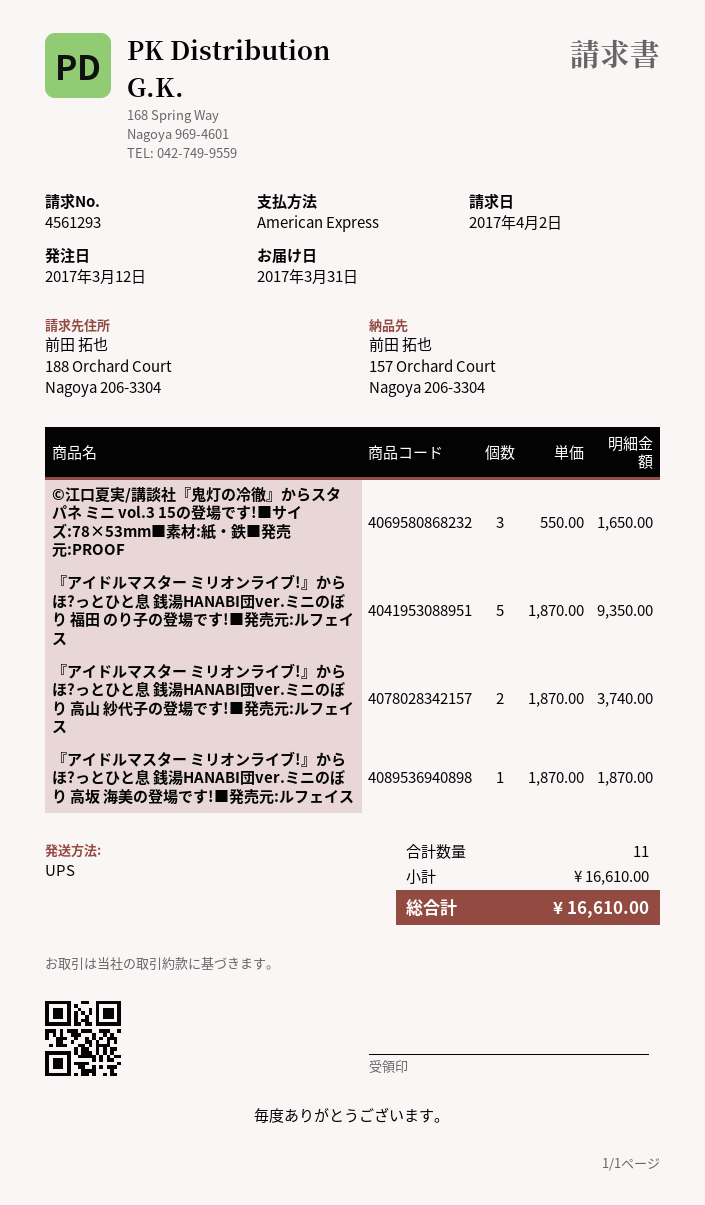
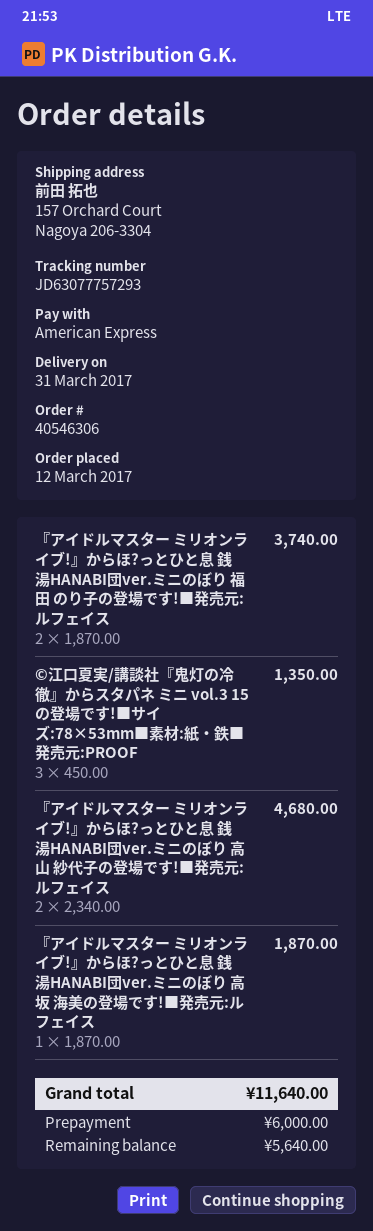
©江口夏実/講談社『鬼灯の冷徹』からスタパネ ミニ vol.3 15の登場です!■サイズ:78×53mm■素材:紙・鉄■発売元:PROOF: 3 x 550.00 = 1650.00 -> 3 x 450.00 = 1350.00
『アイドルマスター ミリオンライブ!』からほ?っとひと息 銭湯HANABI団ver.ミニのぼり 福田 のり子の登場です!■発売元:ルフェイス: 5 x 1870.00 = 9350.00 -> 2 x 1870.00 = 3740.00
『アイドルマスター ミリオンライブ!』からほ?っとひと息 銭湯HANABI団ver.ミニのぼり 高山 紗代子の登場です!■発売元:ルフェイス: 2 x 1870.00 = 3740.00 -> 2 x 2340.00 = 4680.00
total: 16610.00 -> 11640.00

